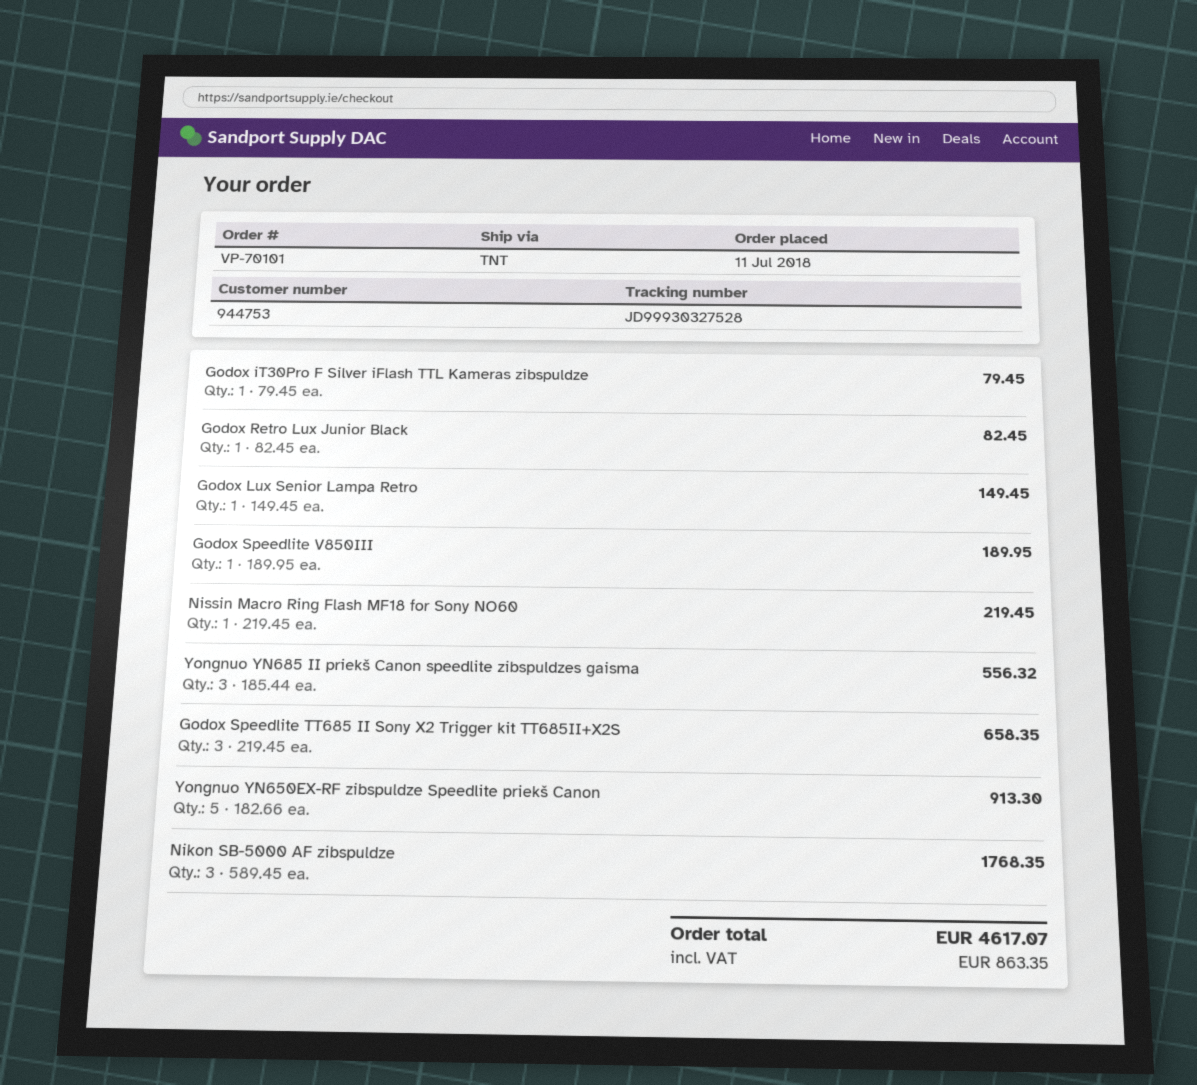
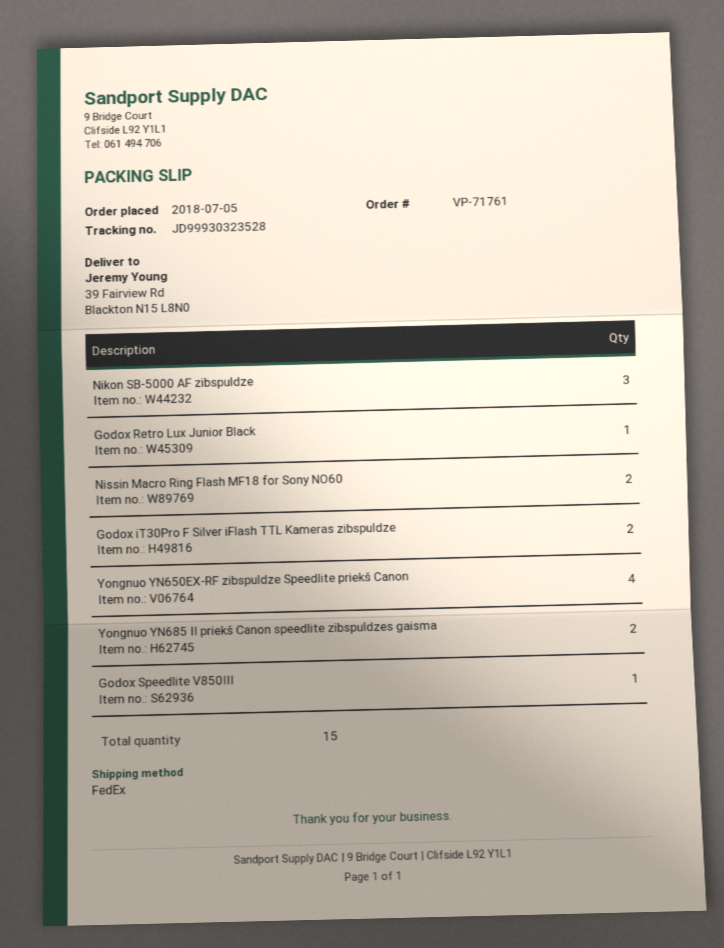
order number: VP-70101 -> VP-71761
order date: 2018-07-11 -> 2018-07-05
shipping method: TNT -> FedEx
tracking number: JD99930327528 -> JD99930323528
Godox iT30Pro F Silver iFlash TTL Kameras zibspuldze: 1 -> 2
Godox Lux Senior Lampa Retro: 1 -> none
Nissin Macro Ring Flash MF18 for Sony NO60: 1 -> 2
Yongnuo YN685 II priekš Canon speedlite zibspuldzes gaisma: 3 -> 2
Godox Speedlite TT685 II Sony X2 Trigger kit TT685II+X2S: 3 -> none
Yongnuo YN650EX-RF zibspuldze Speedlite priekš Canon: 5 -> 4

